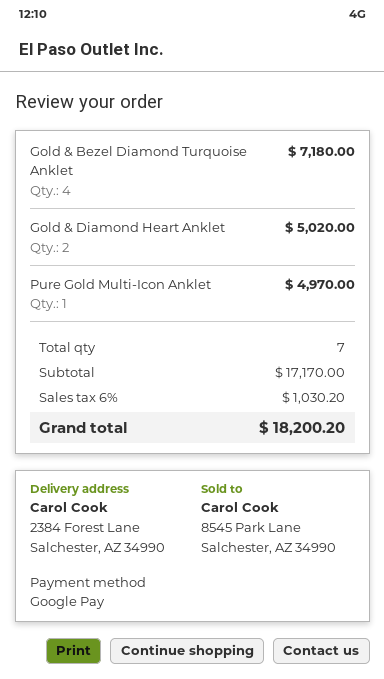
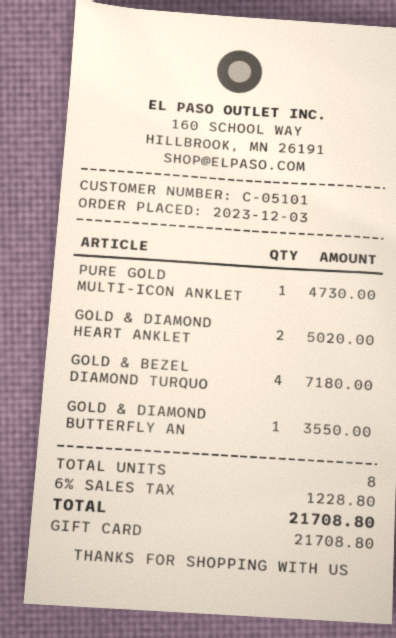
payment method: Google Pay -> gift card
Pure Gold Multi-Icon Anklet: 1 for 4970.00 -> 1 for 4730.00
GOLD & DIAMOND BUTTERFLY AN: none -> 1 for 3550.00
total quantity: 7 -> 8
tax: 6% = 1030.20 -> 6% = 1228.80
total: 18200.20 -> 21708.80

